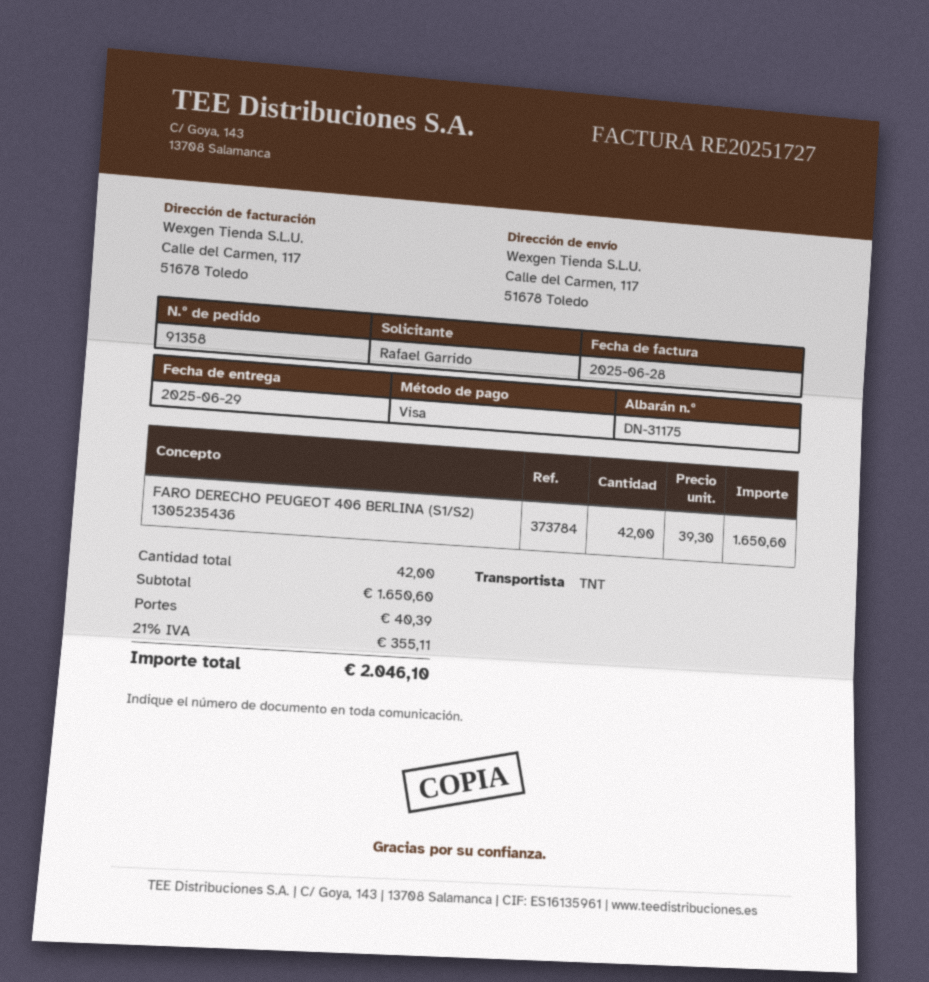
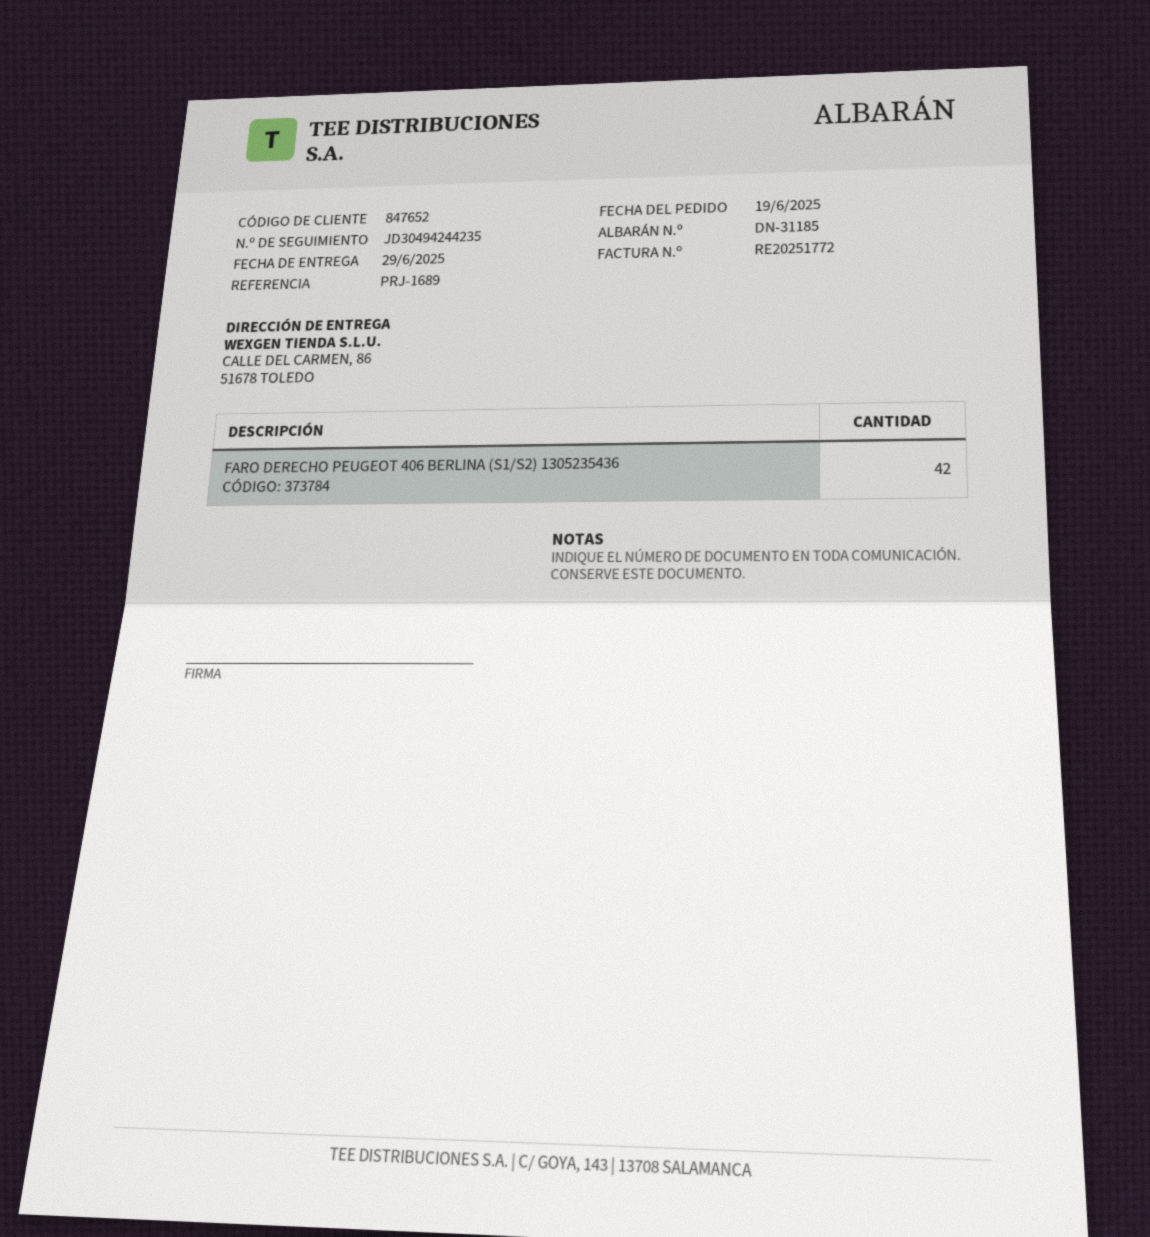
delivery note number: DN-31175 -> DN-31185
invoice number: RE20251727 -> RE20251772
ship to: Calle del Carmen, 117, 51678 Toledo -> CALLE DEL CARMEN, 86, 51678 TOLEDO

